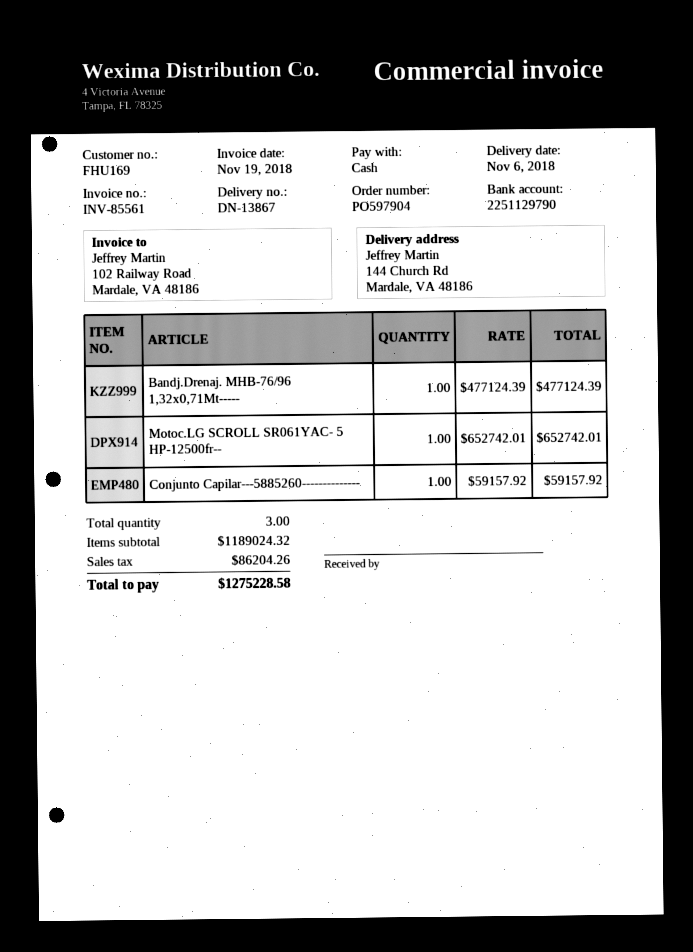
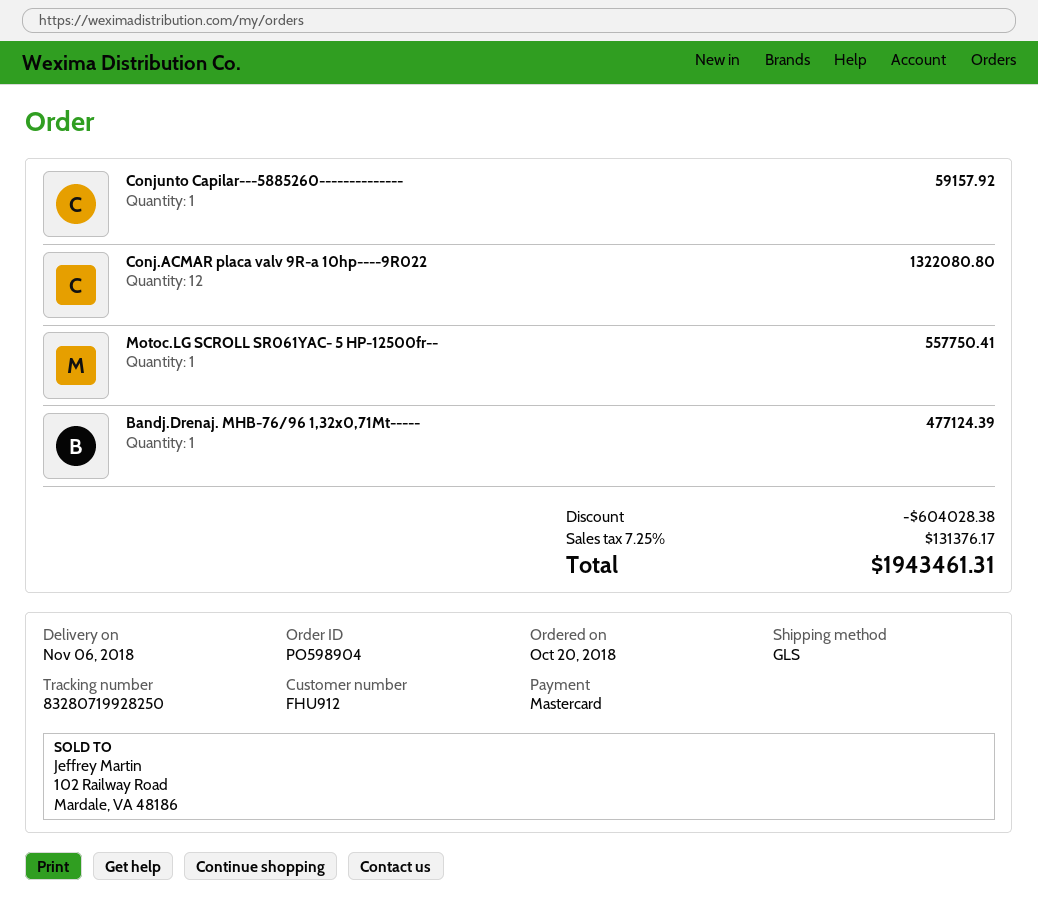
order number: PO597904 -> PO598904
customer number: FHU169 -> FHU912
payment method: cash -> Mastercard
Motoc.LG SCROLL SR061YAC- 5 HP-12500fr--: 1 for 652742.01 -> 1 for 557750.41
Conj.ACMAR placa valv 9R-a 10hp----9R022: none -> 12 for 1322080.80
discount: none -> 604028.38
tax: 86204.26 -> 131376.17
total: 1275228.58 -> 1943461.31

